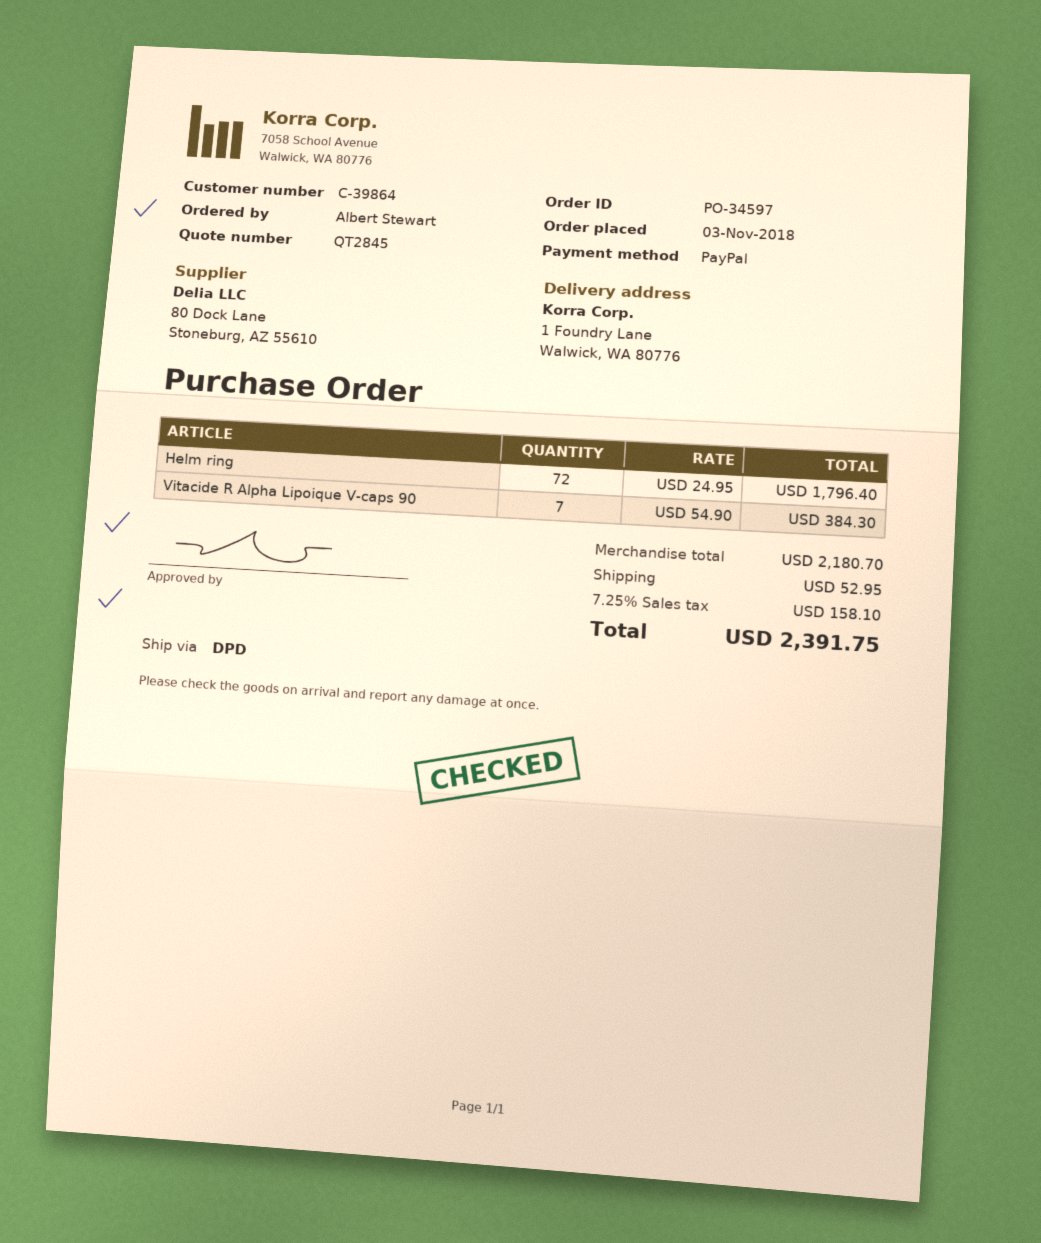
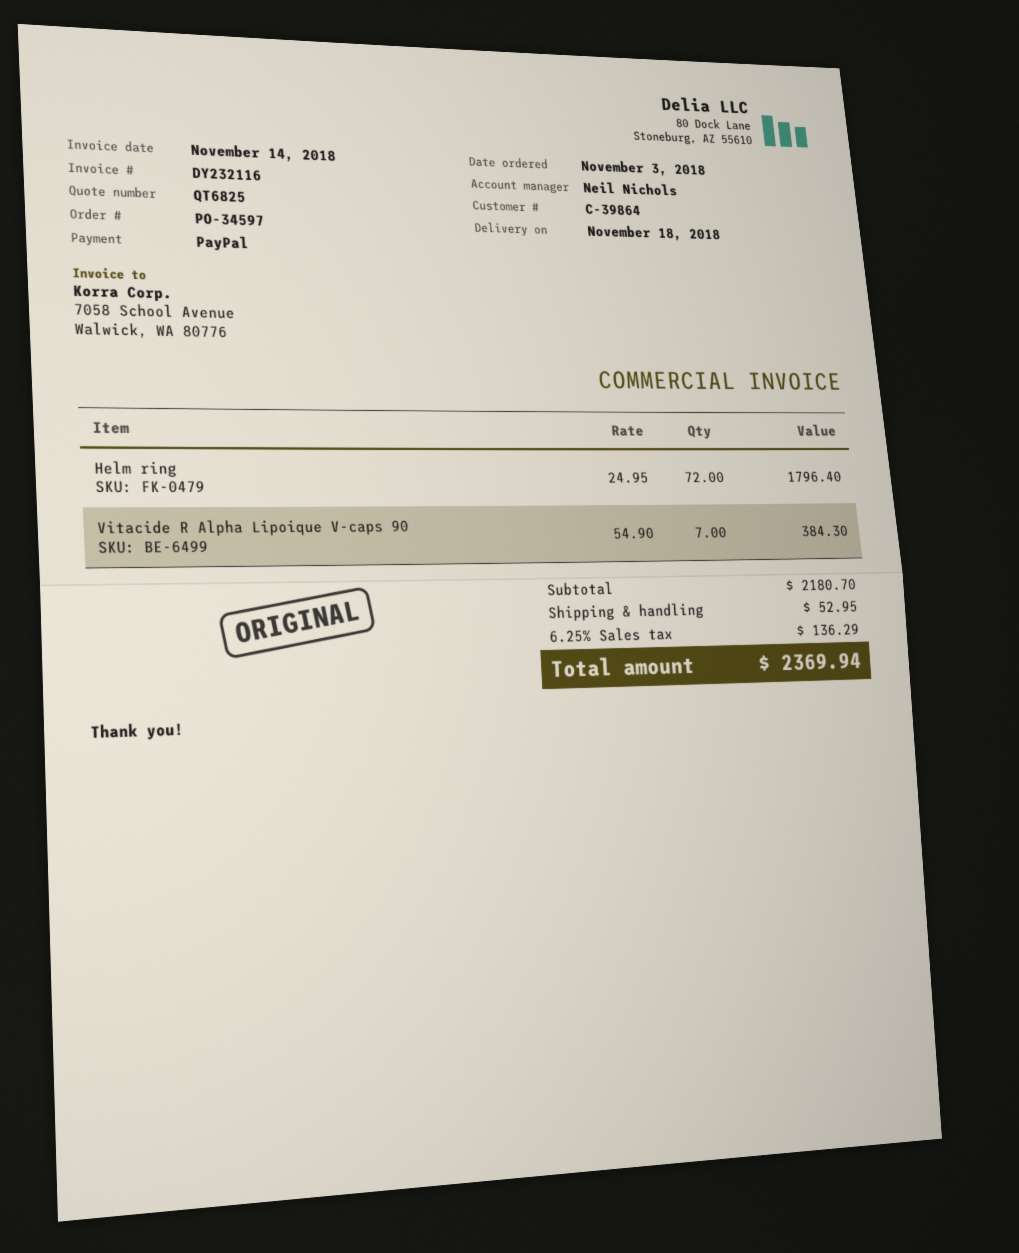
quote number: QT2845 -> QT6825
tax: 7.25% = 158.10 -> 6.25% = 136.29
total: 2391.75 -> 2369.94

